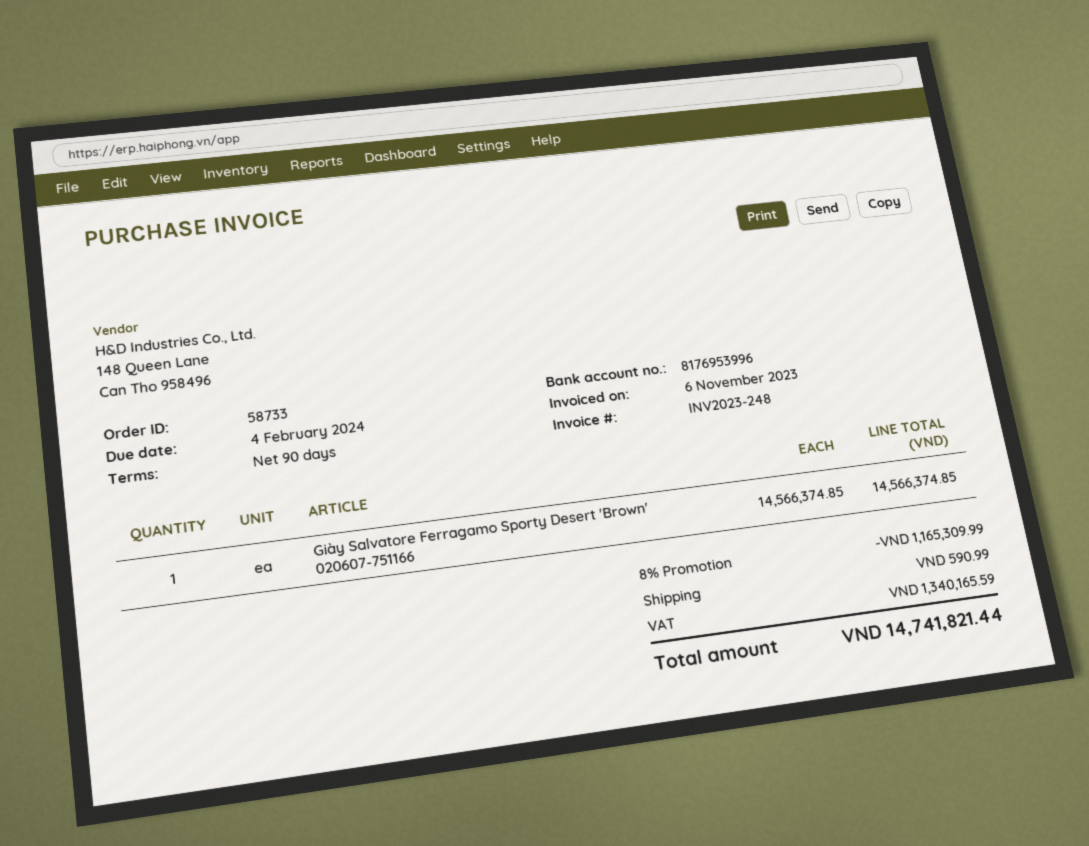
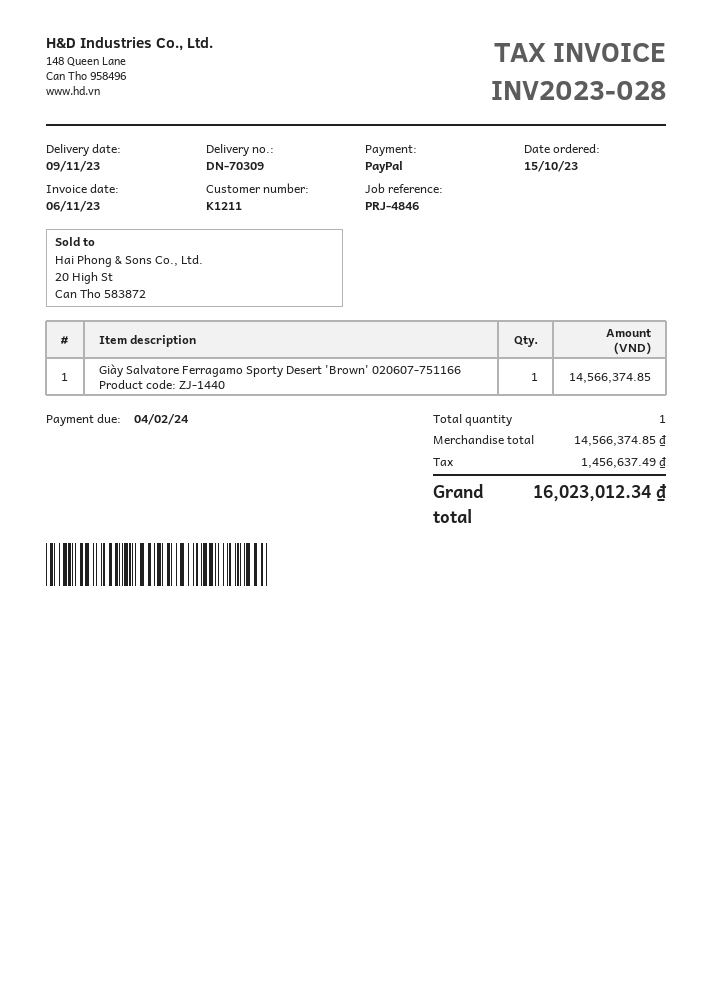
invoice number: INV2023-248 -> INV2023-028
discount: 8% = 1165309.99 -> none
shipping: 590.99 -> none
tax: 1340165.59 -> 1456637.49
total: 14741821.44 -> 16023012.34

